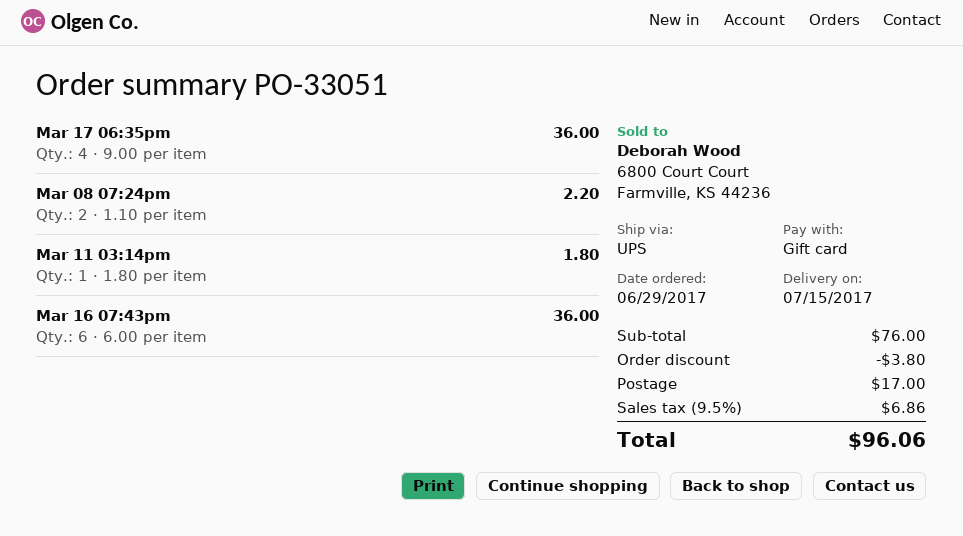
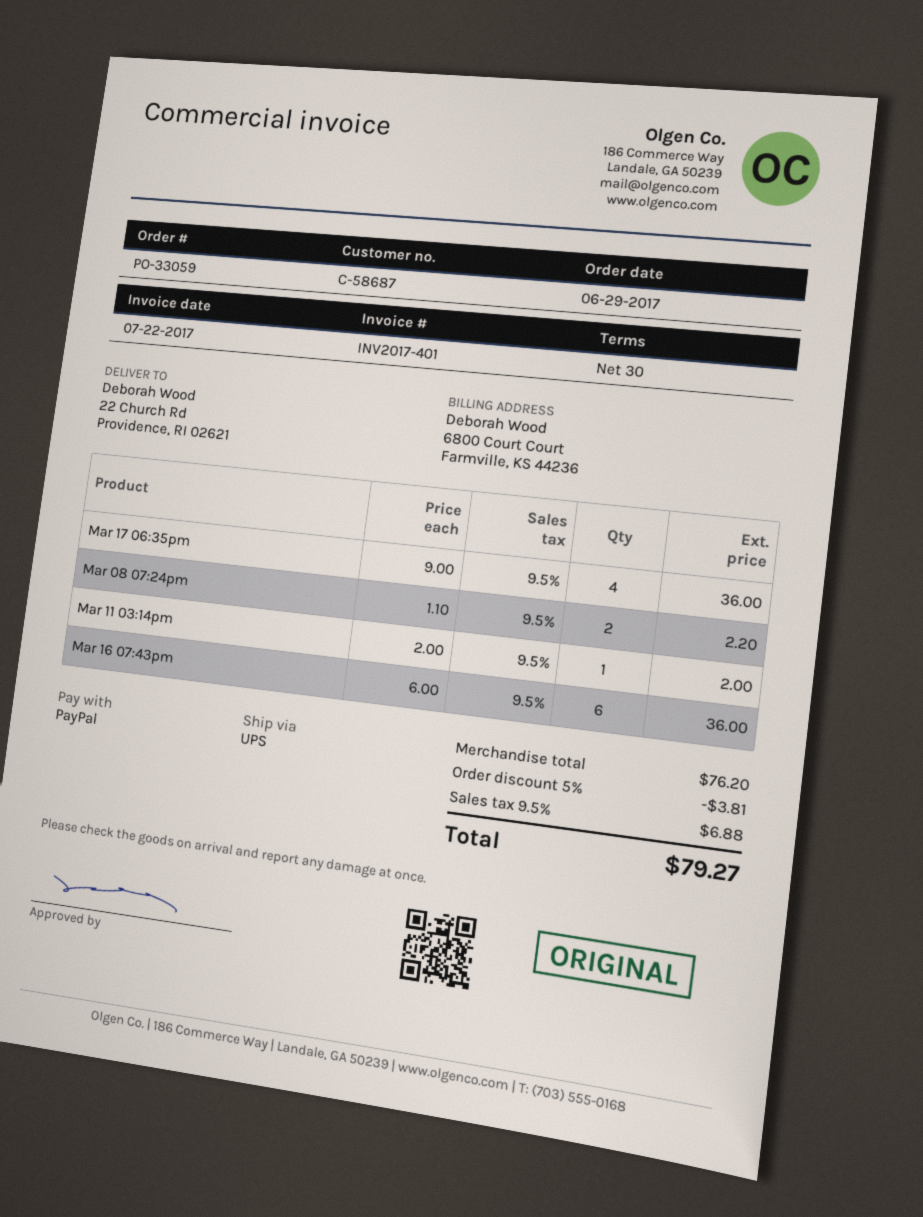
order number: PO-33051 -> PO-33059
payment method: gift card -> PayPal
Mar 11 03:14pm: 1 x 1.80 = 1.80 -> 1 x 2.00 = 2.00
subtotal: 76.00 -> 76.20
discount: 3.80 -> 3.81
shipping: 17.00 -> none
tax: 9.5% = 6.86 -> 9.5% = 6.88
total: 96.06 -> 79.27

